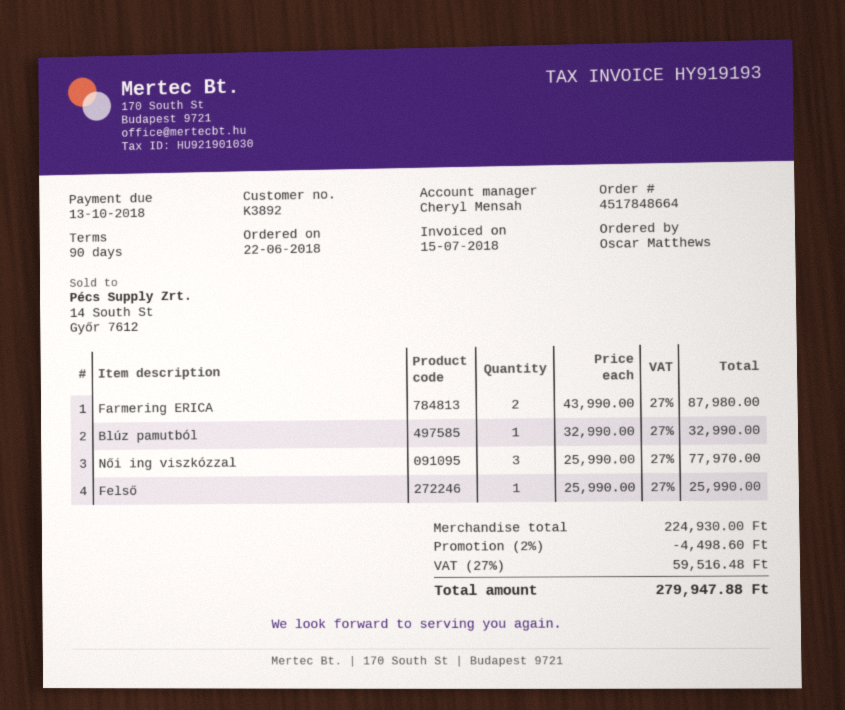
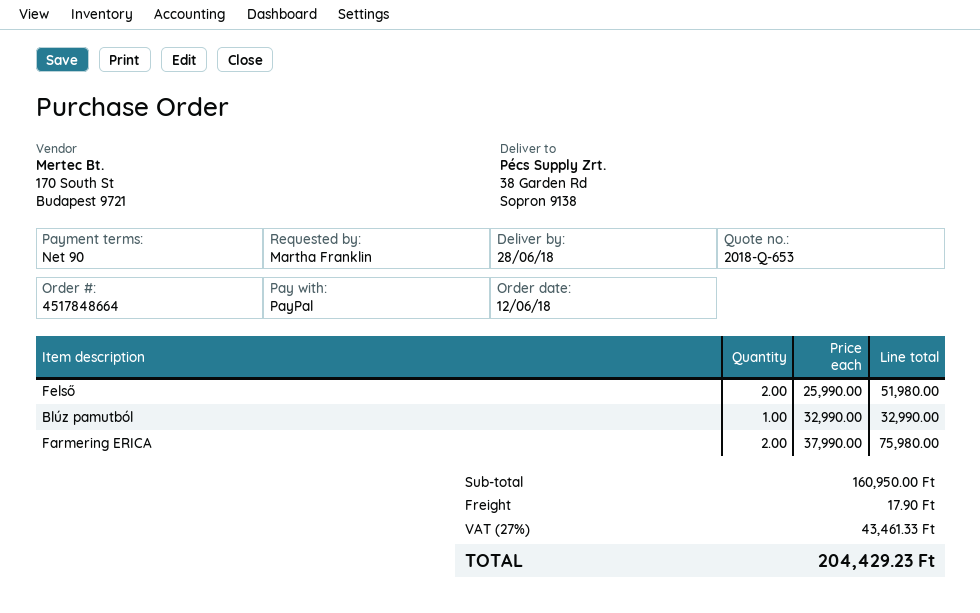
order date: 2018-06-22 -> 2018-06-12
ordered by: Oscar Matthews -> Martha Franklin
Farmering ERICA: 2 x 43990.00 = 87980.00 -> 2 x 37990.00 = 75980.00
Női ing viszkózzal: 3 x 25990.00 = 77970.00 -> none
Felső: 1 x 25990.00 = 25990.00 -> 2 x 25990.00 = 51980.00
subtotal: 224930.00 -> 160950.00
discount: 2% = 4498.60 -> none
shipping: none -> 17.90
tax: 27% = 59516.48 -> 27% = 43461.33
total: 279947.88 -> 204429.23

